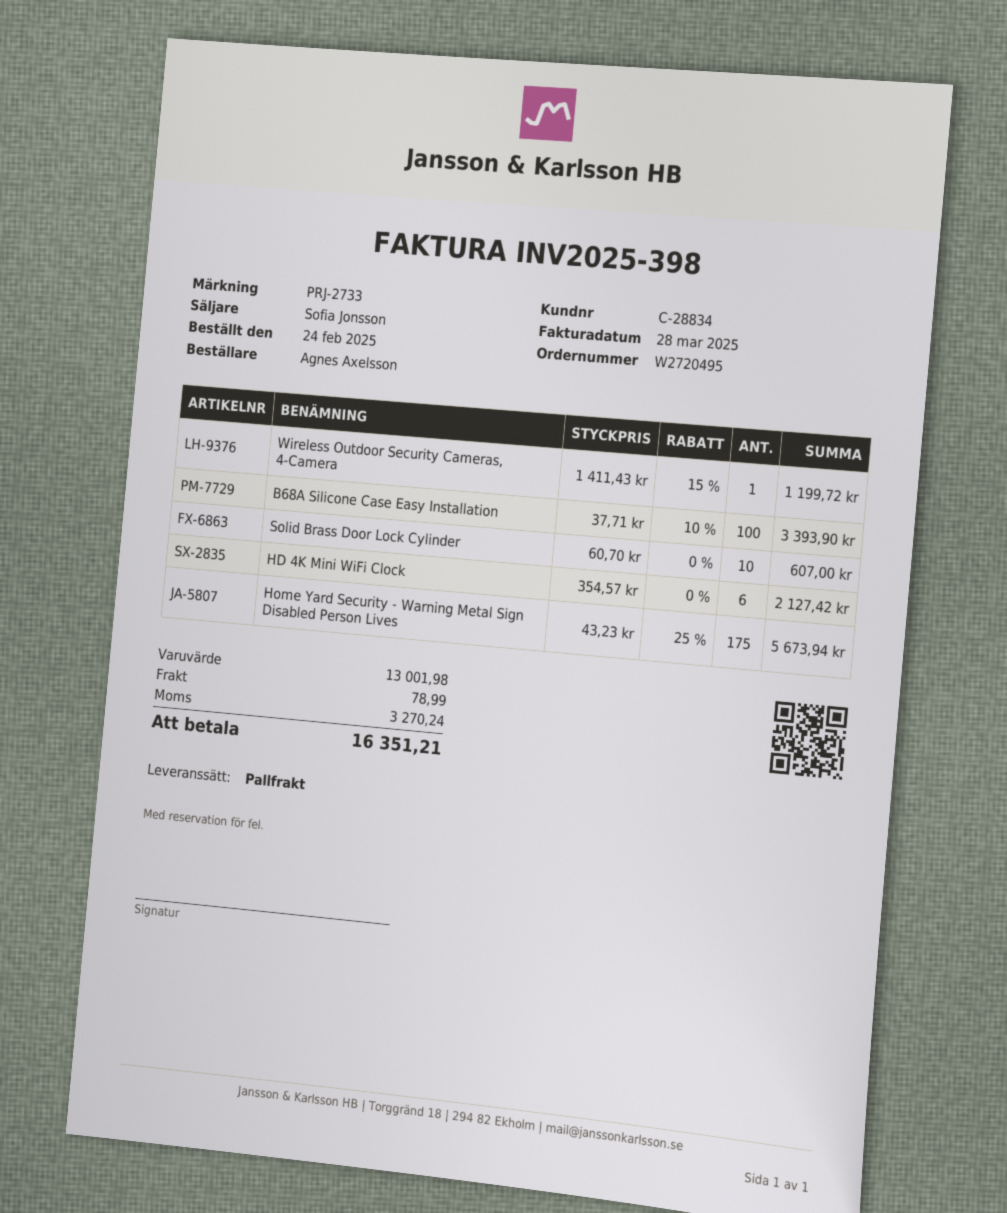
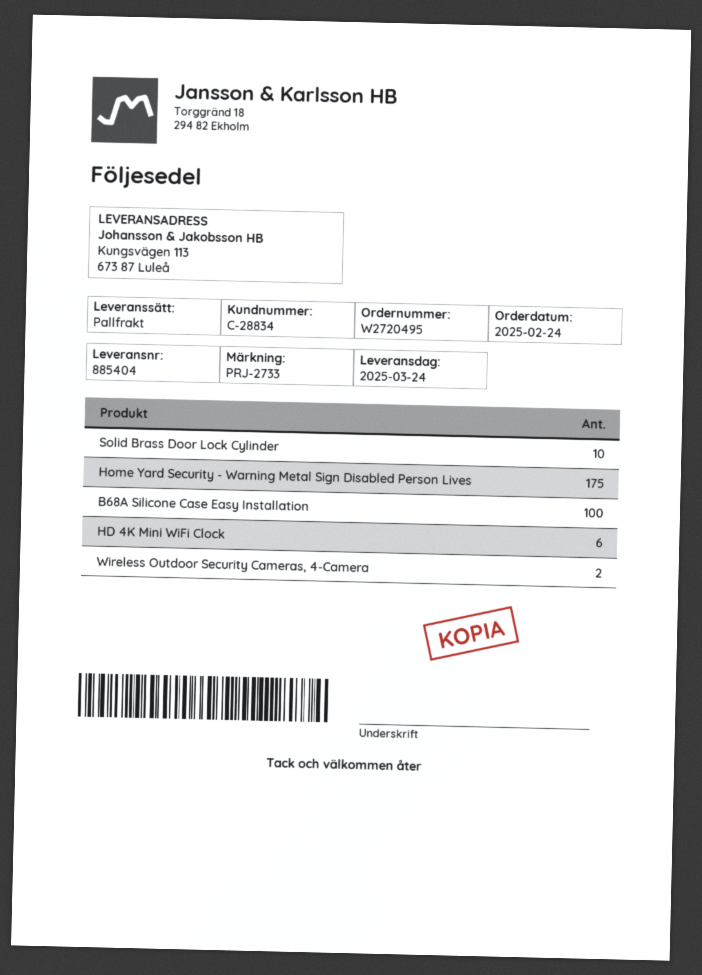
Wireless Outdoor Security Cameras, 4-Camera: 1 -> 2

